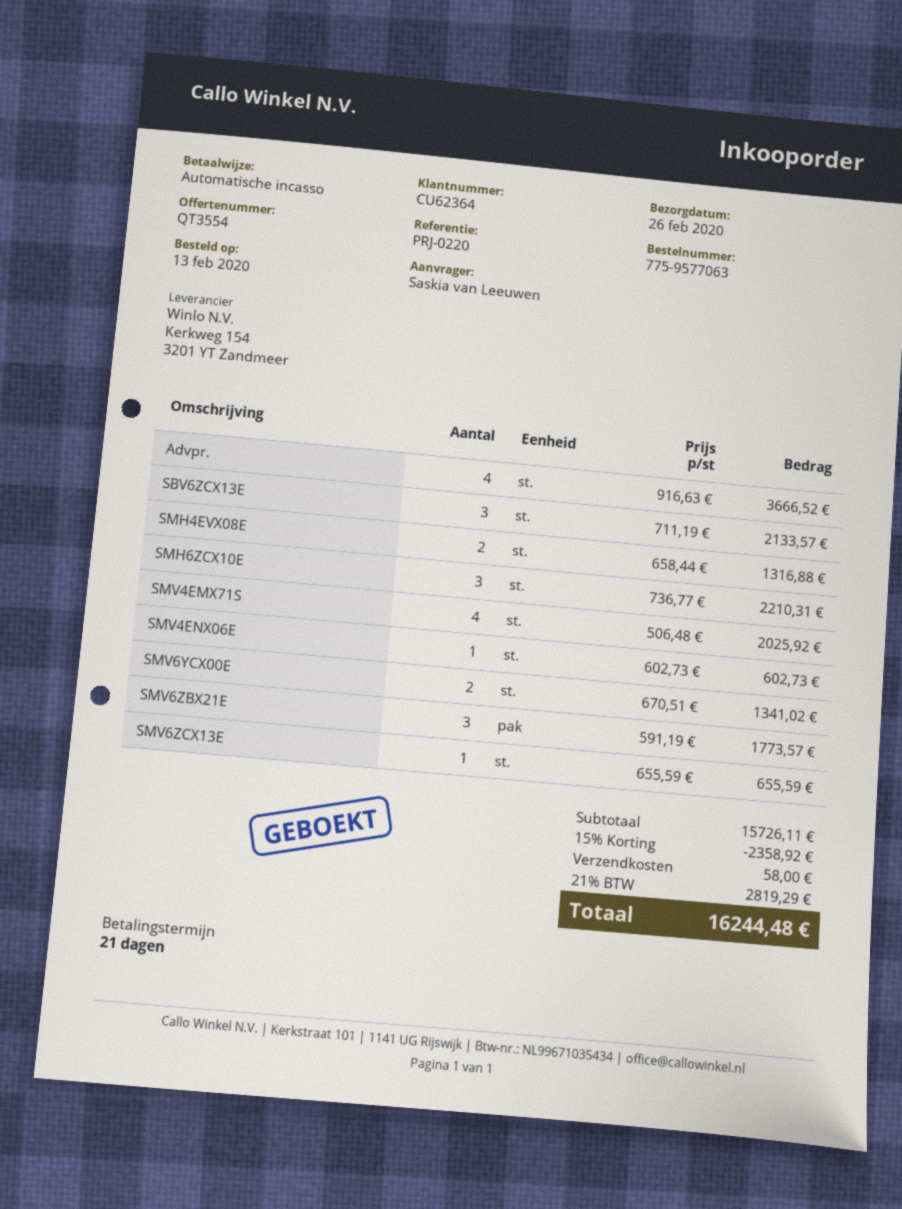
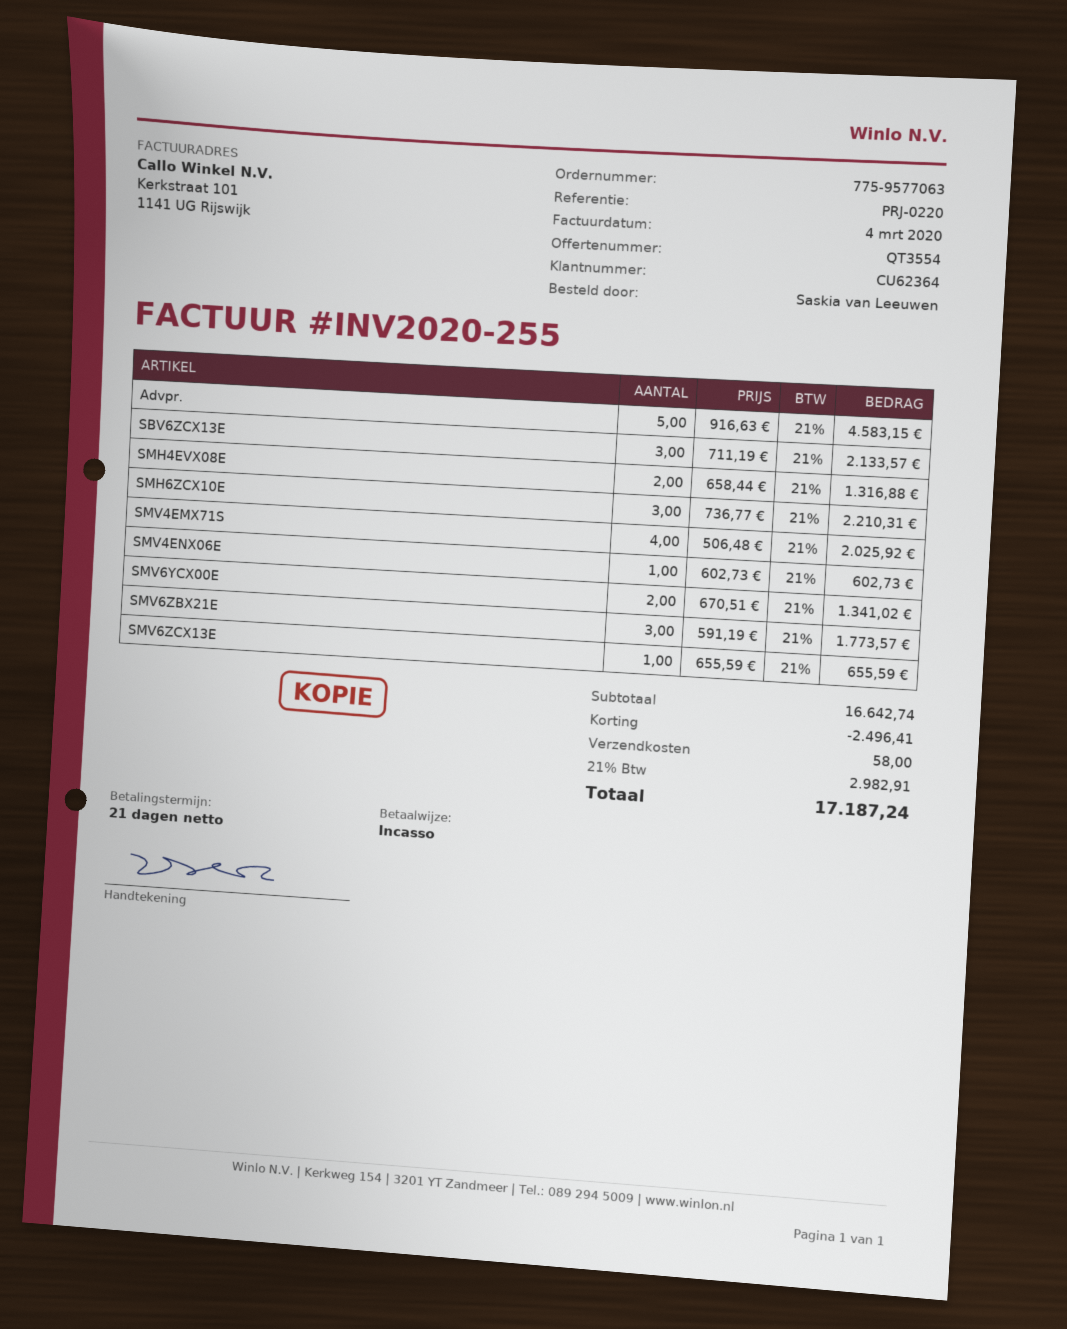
Advpr.: 4 x 916.63 = 3666.52 -> 5 x 916.63 = 4583.15
subtotal: 15726.11 -> 16642.74
discount: 2358.92 -> 2496.41
tax: 21% = 2819.29 -> 21% = 2982.91
total: 16244.48 -> 17187.24

